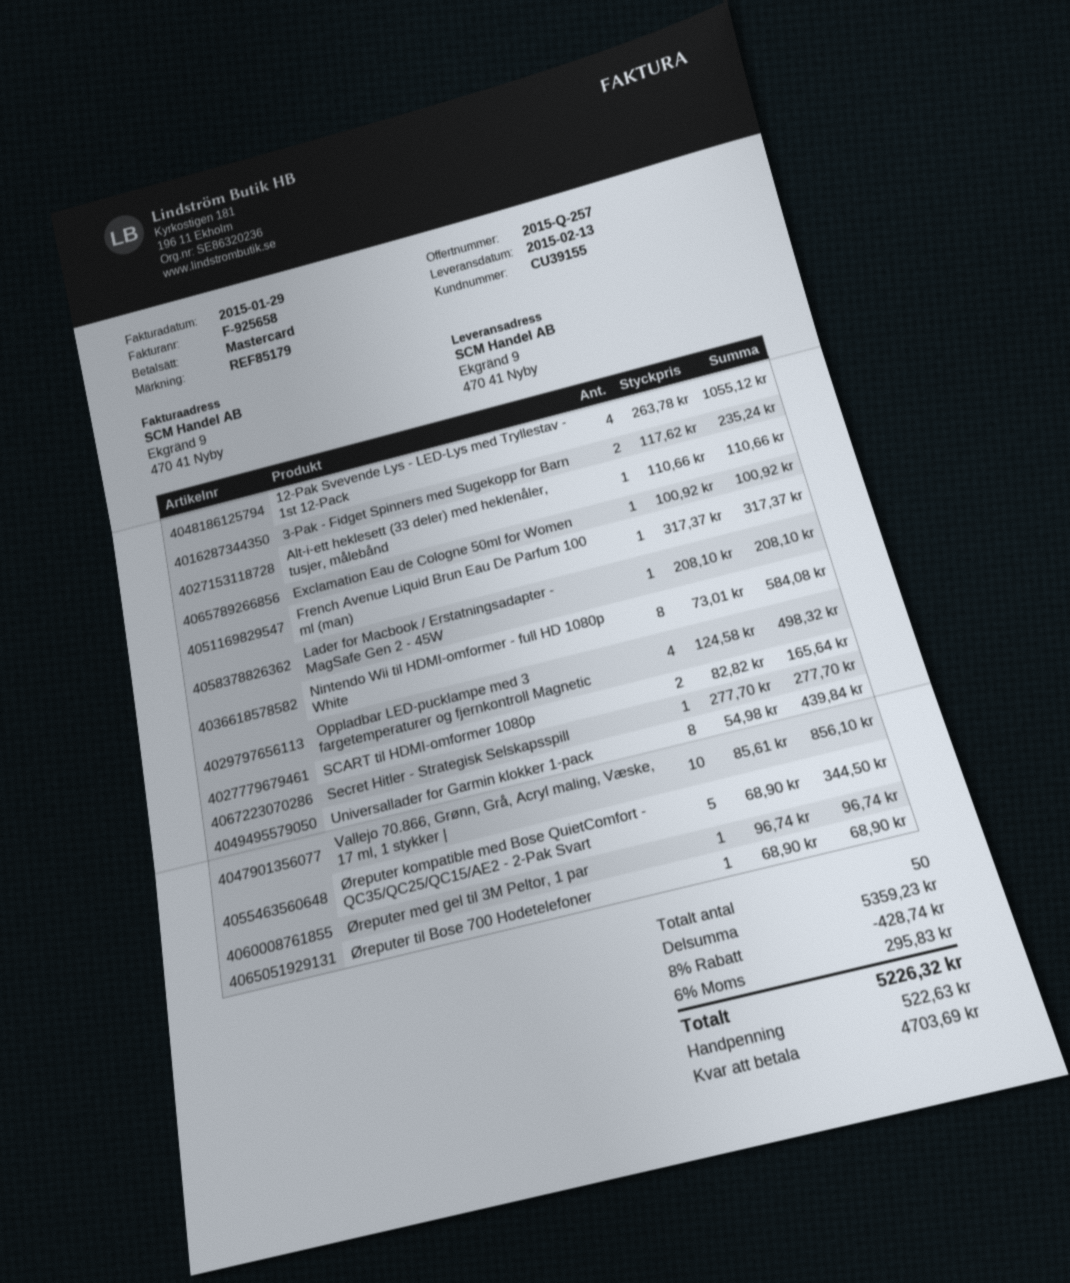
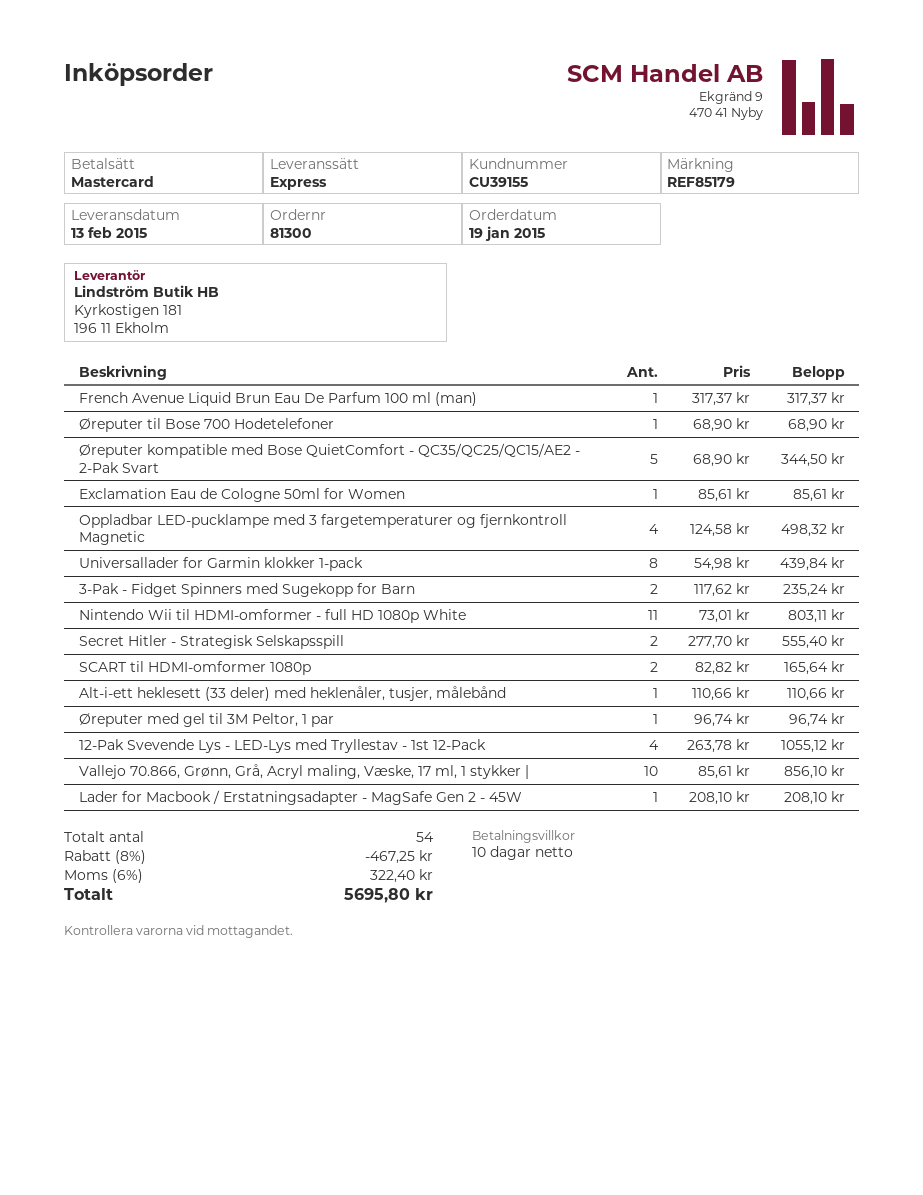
Exclamation Eau de Cologne 50ml for Women: 1 x 100.92 = 100.92 -> 1 x 85.61 = 85.61
Nintendo Wii til HDMI-omformer - full HD 1080p White: 8 x 73.01 = 584.08 -> 11 x 73.01 = 803.11
Secret Hitler - Strategisk Selskapsspill: 1 x 277.70 = 277.70 -> 2 x 277.70 = 555.40
total quantity: 50 -> 54
discount: 8% = 428.74 -> 8% = 467.25
tax: 6% = 295.83 -> 6% = 322.40
total: 5226.32 -> 5695.80

